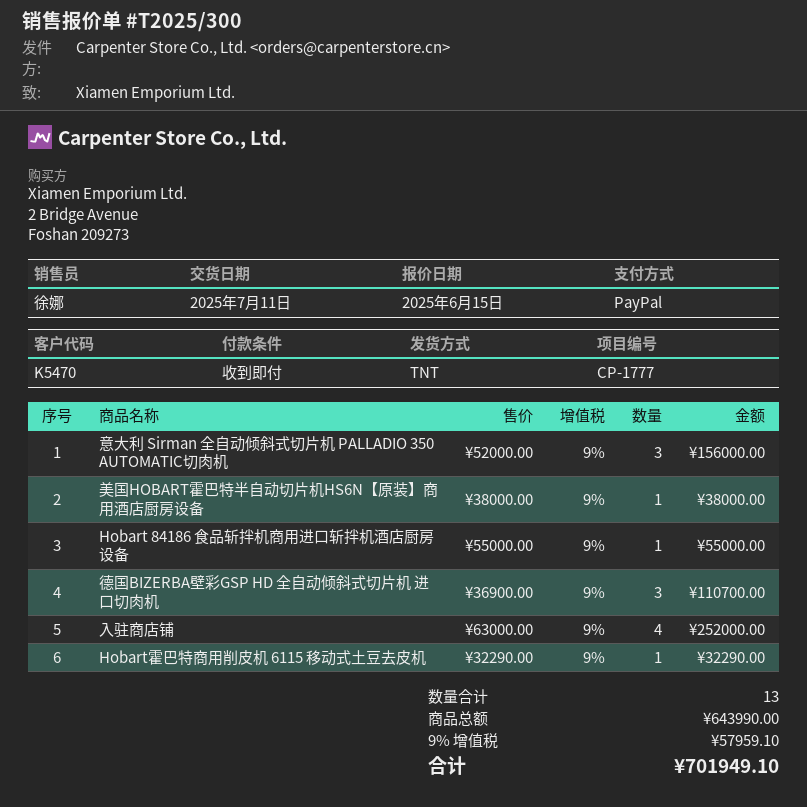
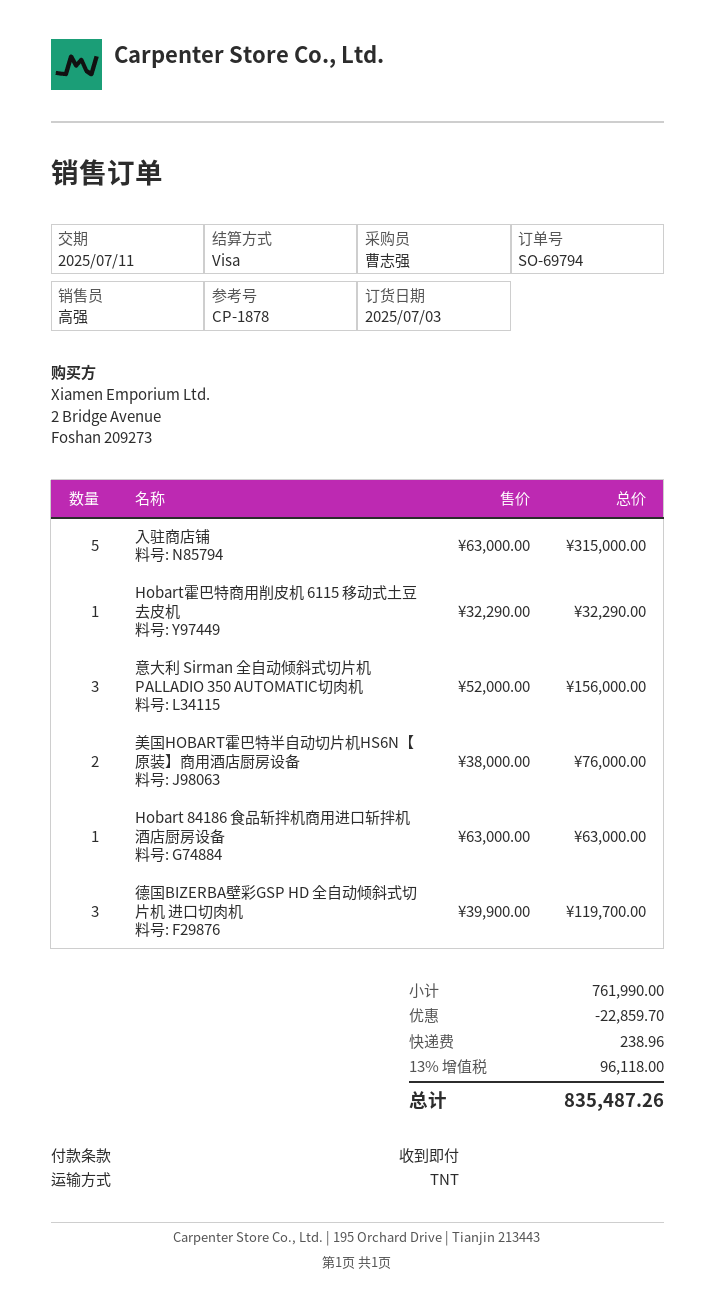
reference: CP-1777 -> CP-1878
sales rep: 徐娜 -> 高强
payment method: PayPal -> Visa
美国HOBART霍巴特半自动切片机HS6N【原装】商用酒店厨房设备: 1 x 38000.00 = 38000.00 -> 2 x 38000.00 = 76000.00
Hobart 84186 食品斩拌机商用进口斩拌机酒店厨房设备: 1 x 55000.00 = 55000.00 -> 1 x 63000.00 = 63000.00
德国BIZERBA壁彩GSP HD 全自动倾斜式切片机 进口切肉机: 3 x 36900.00 = 110700.00 -> 3 x 39900.00 = 119700.00
入驻商店铺: 4 x 63000.00 = 252000.00 -> 5 x 63000.00 = 315000.00
subtotal: 643990.00 -> 761990.00
discount: none -> 22859.70
shipping: none -> 238.96
tax: 9% = 57959.10 -> 13% = 96118.00
total: 701949.10 -> 835487.26

